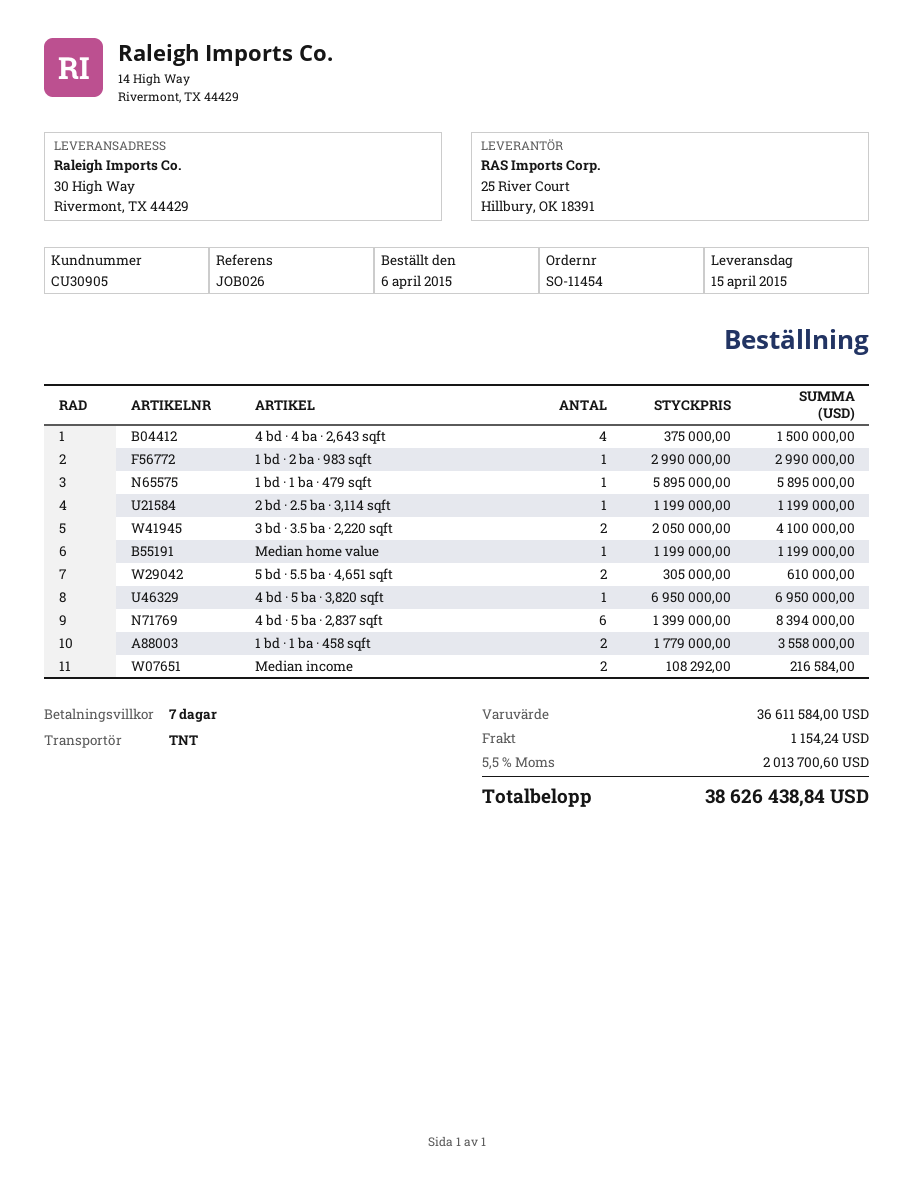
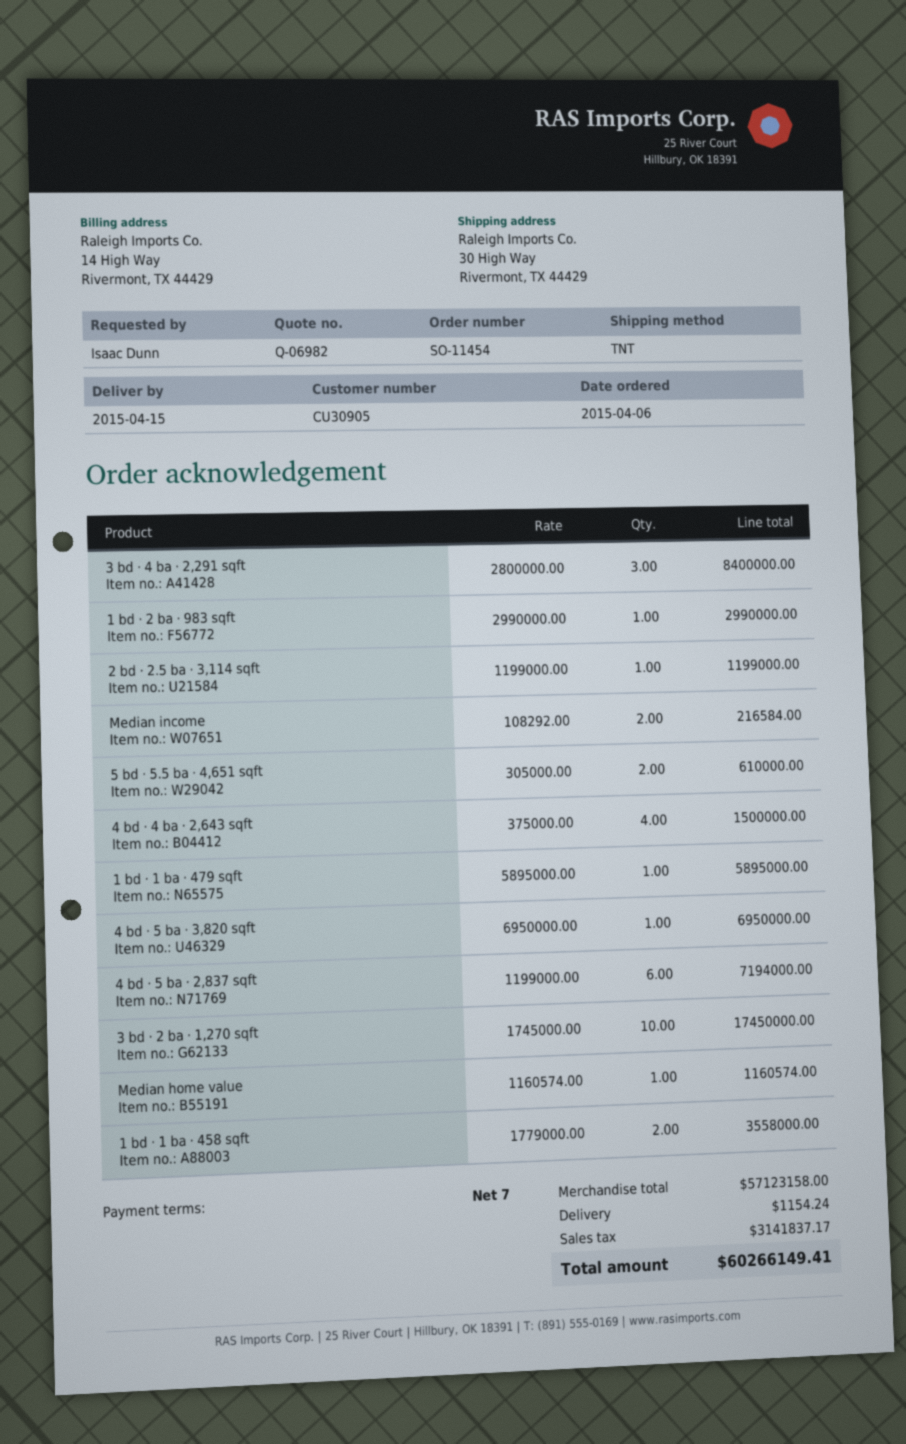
3 bd · 3.5 ba · 2,220 sqft: 2 x 2050000.00 = 4100000.00 -> none
Median home value: 1 x 1199000.00 = 1199000.00 -> 1 x 1160574.00 = 1160574.00
4 bd · 5 ba · 2,837 sqft: 6 x 1399000.00 = 8394000.00 -> 6 x 1199000.00 = 7194000.00
3 bd · 4 ba · 2,291 sqft: none -> 3 x 2800000.00 = 8400000.00
3 bd · 2 ba · 1,270 sqft: none -> 10 x 1745000.00 = 17450000.00
subtotal: 36611584.00 -> 57123158.00
tax: 2013700.60 -> 3141837.17
total: 38626438.84 -> 60266149.41

